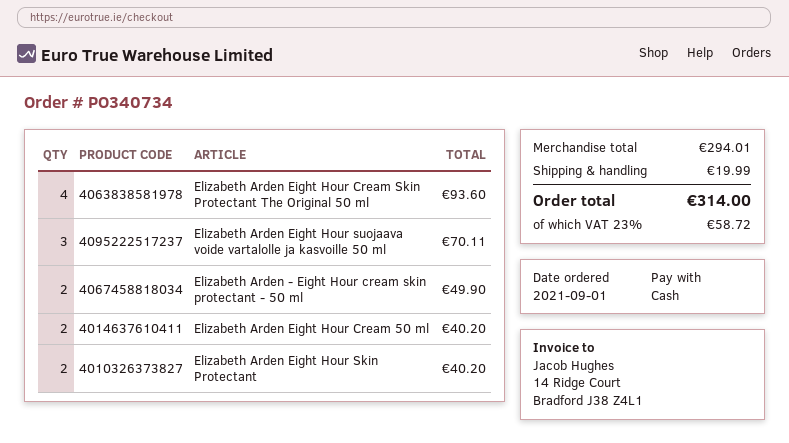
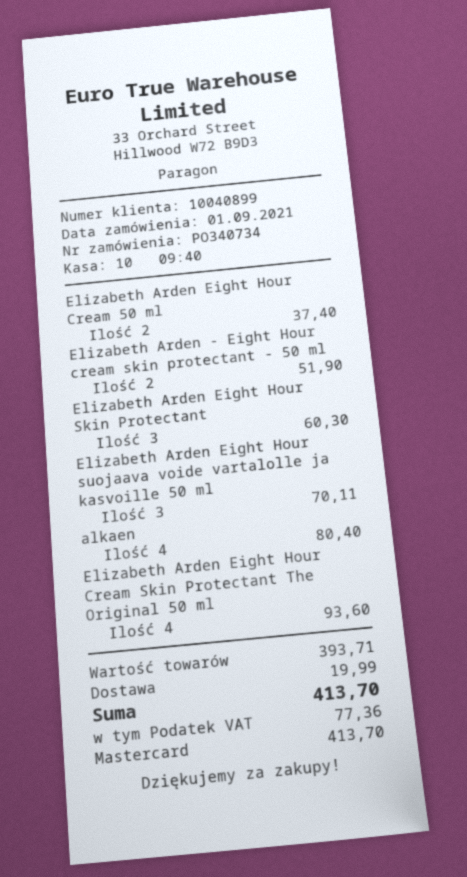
payment method: cash -> Mastercard
Elizabeth Arden - Eight Hour cream skin protectant - 50 ml: 2 for 49.90 -> 2 for 51.90
Elizabeth Arden Eight Hour Cream 50 ml: 2 for 40.20 -> 2 for 37.40
Elizabeth Arden Eight Hour Skin Protectant: 2 for 40.20 -> 3 for 60.30
alkaen: none -> 4 for 80.40
subtotal: 294.01 -> 393.71
tax: 58.72 -> 77.36
total: 314.00 -> 413.70

